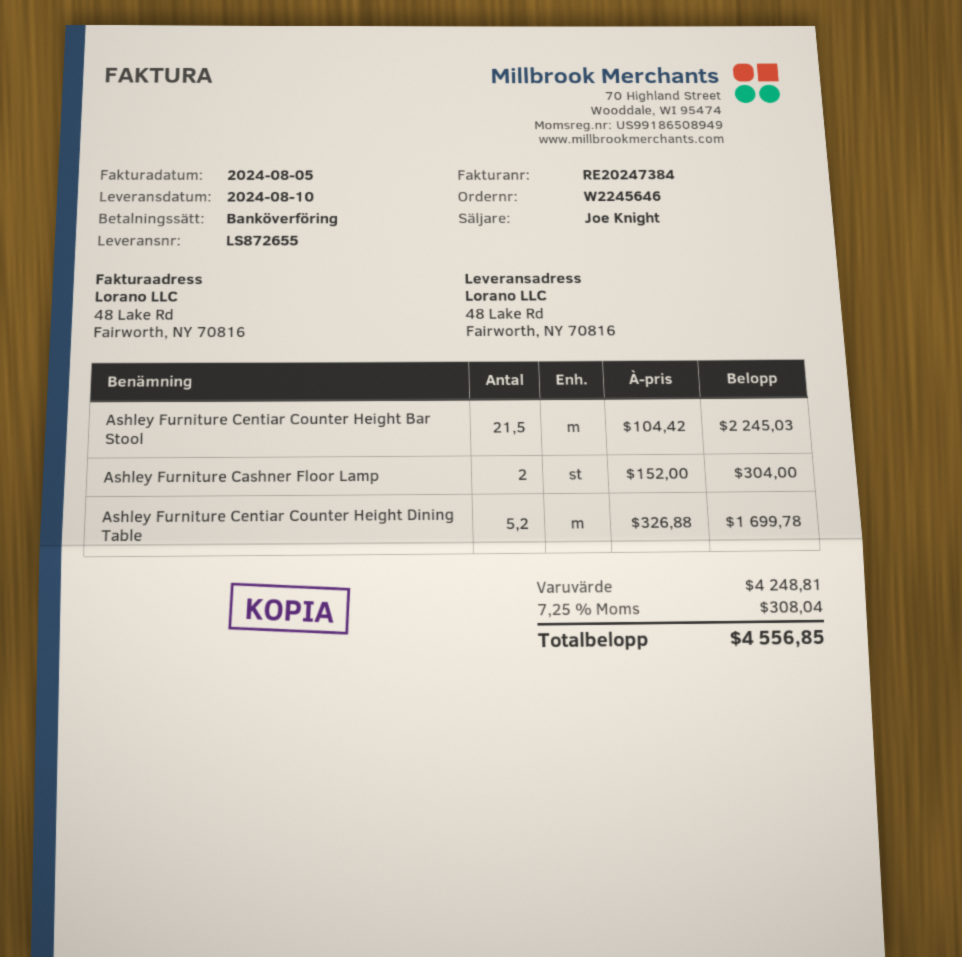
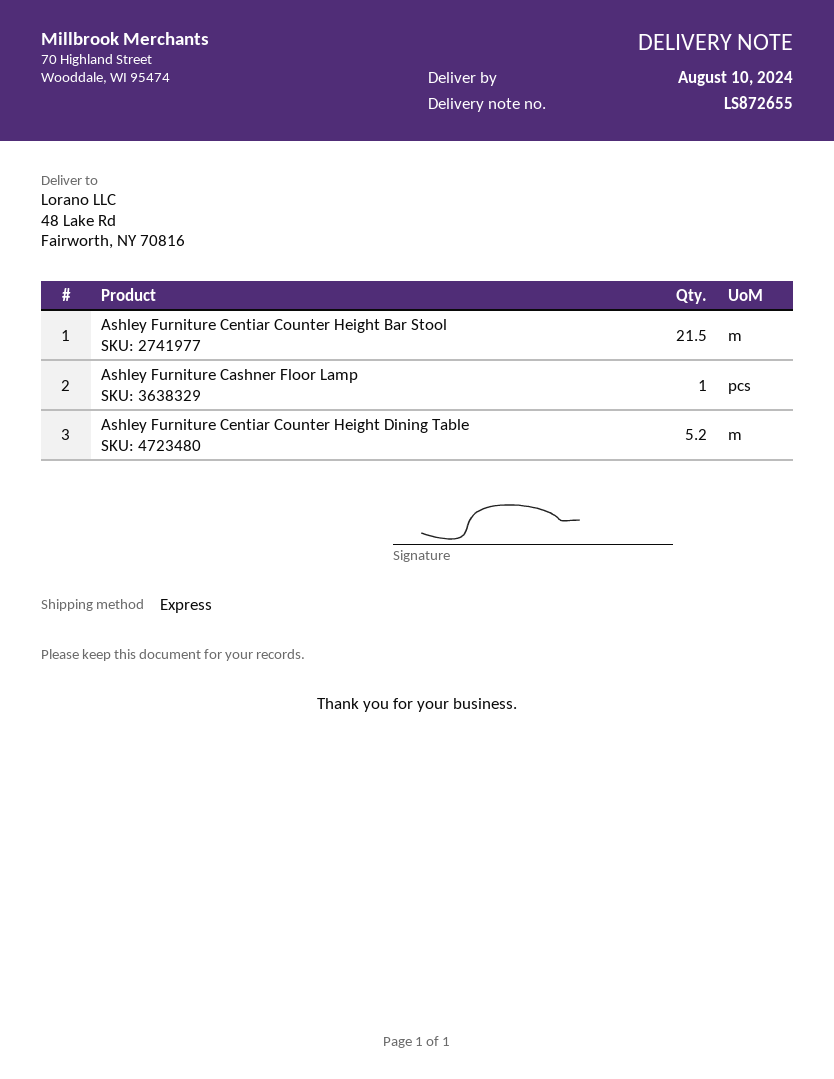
Ashley Furniture Cashner Floor Lamp: 2 -> 1

